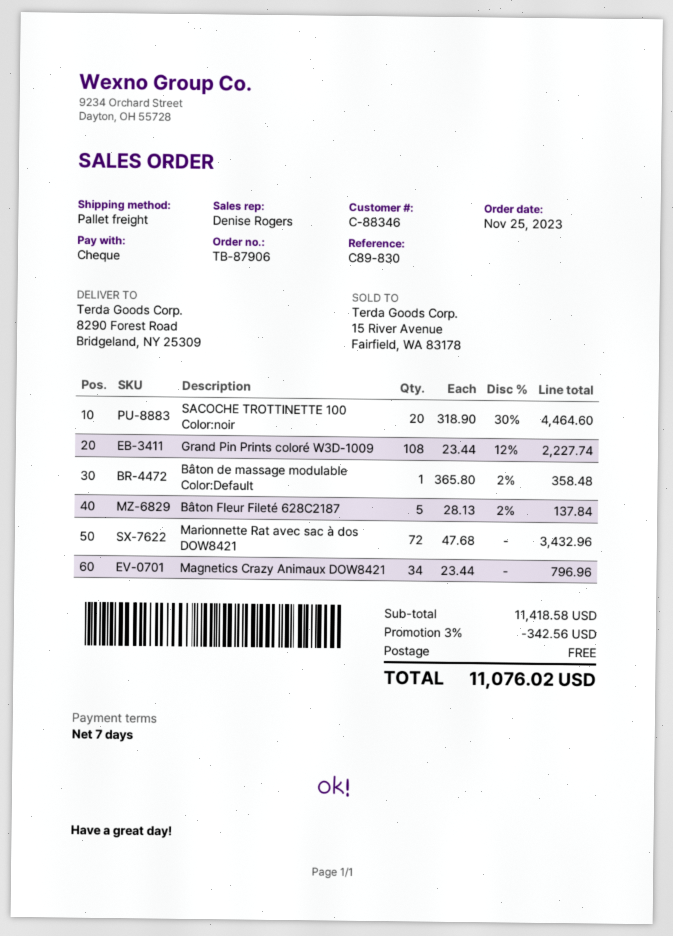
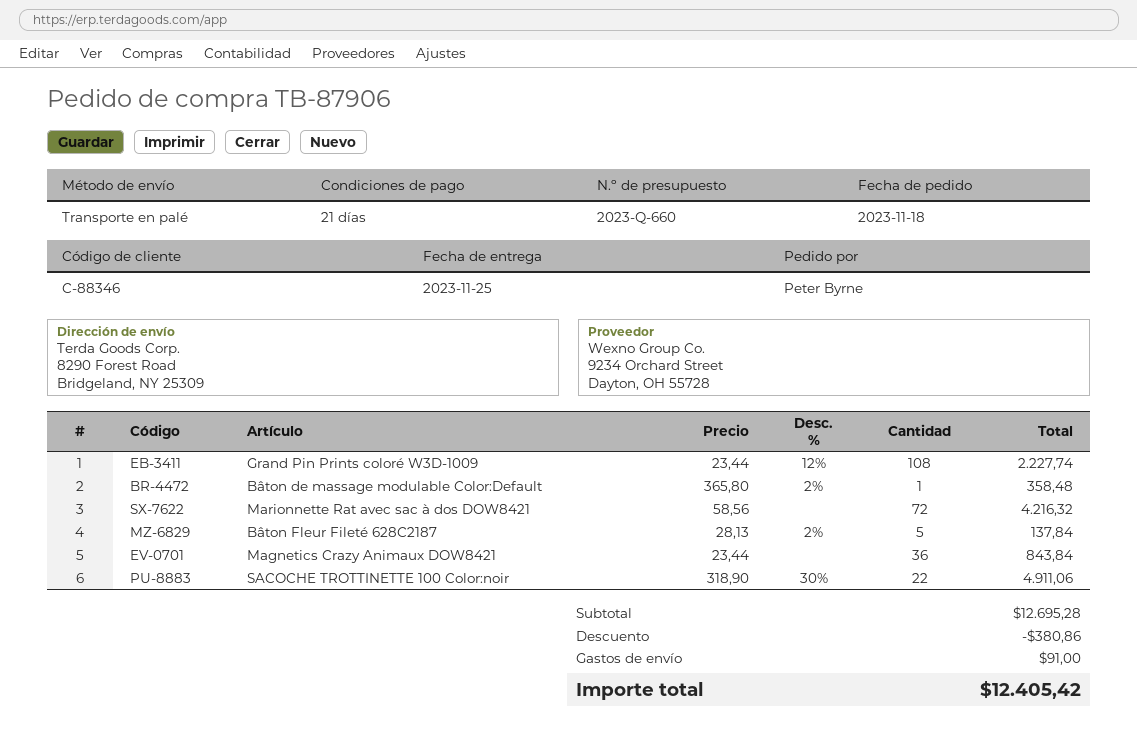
order date: 2023-11-25 -> 2023-11-18
payment terms: 7 days -> 21 days
SACOCHE TROTTINETTE 100 Color:noir: 20 x 318.90 - 30% = 4464.60 -> 22 x 318.90 - 30% = 4911.06
Marionnette Rat avec sac à dos DOW8421: 72 x 47.68 = 3432.96 -> 72 x 58.56 = 4216.32
Magnetics Crazy Animaux DOW8421: 34 x 23.44 = 796.96 -> 36 x 23.44 = 843.84
subtotal: 11418.58 -> 12695.28
discount: 342.56 -> 380.86
shipping: 0.00 -> 91.00
total: 11076.02 -> 12405.42

